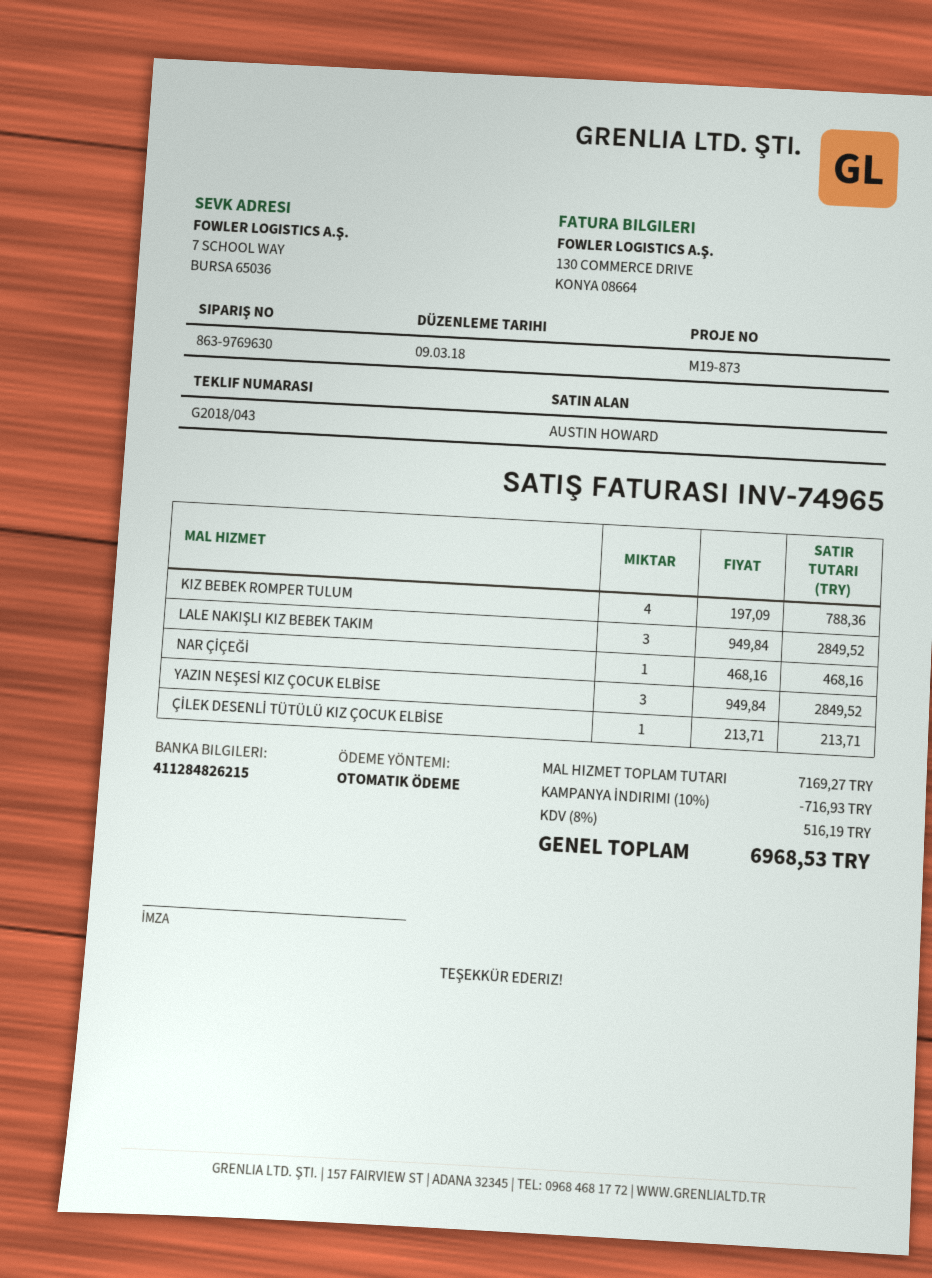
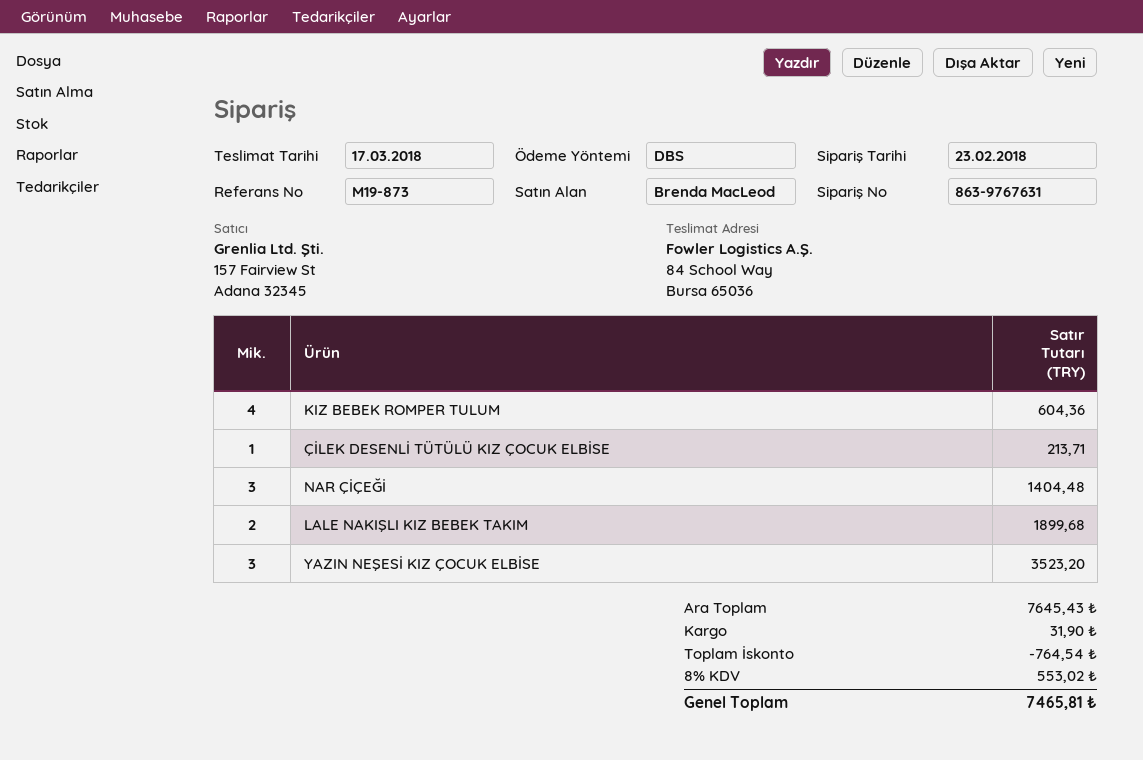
order number: 863-9769630 -> 863-9767631
ordered by: AUSTIN HOWARD -> Brenda MacLeod
ship to: 7 SCHOOL WAY, BURSA 65036 -> 84 School Way, Bursa 65036
KIZ BEBEK ROMPER TULUM: 4 for 788.36 -> 4 for 604.36
LALE NAKIŞLI KIZ BEBEK TAKIM: 3 for 2849.52 -> 2 for 1899.68
NAR ÇİÇEĞİ: 1 for 468.16 -> 3 for 1404.48
YAZIN NEŞESİ KIZ ÇOCUK ELBİSE: 3 for 2849.52 -> 3 for 3523.20
subtotal: 7169.27 -> 7645.43
discount: 716.93 -> 764.54
shipping: none -> 31.90
tax: 8% = 516.19 -> 8% = 553.02
total: 6968.53 -> 7465.81

